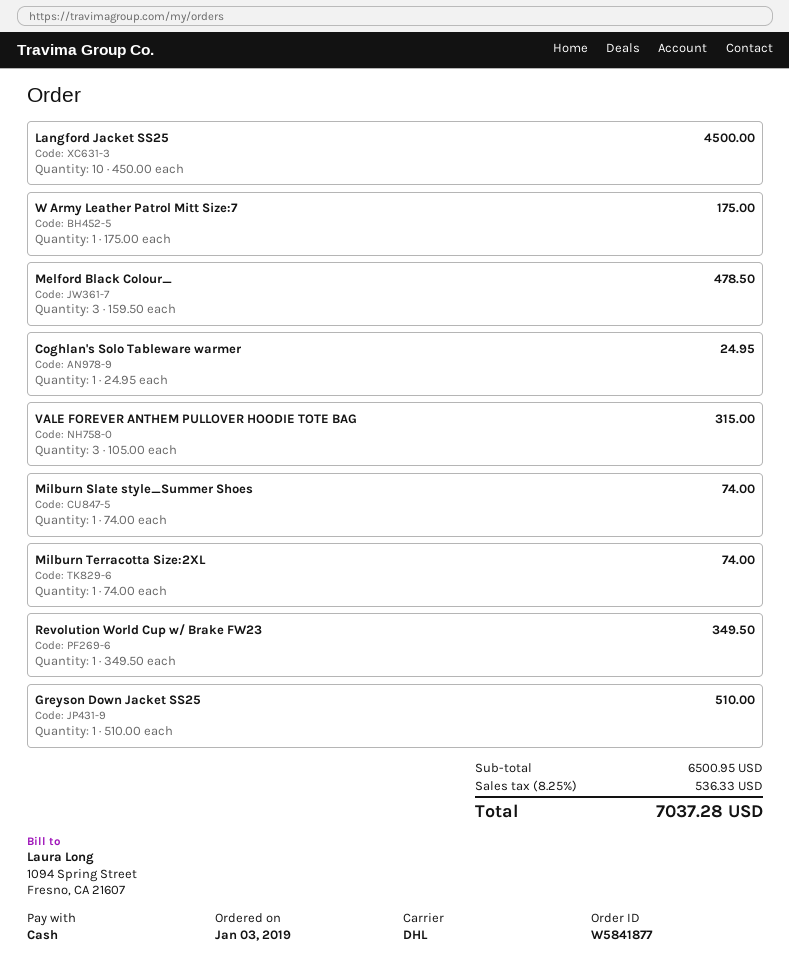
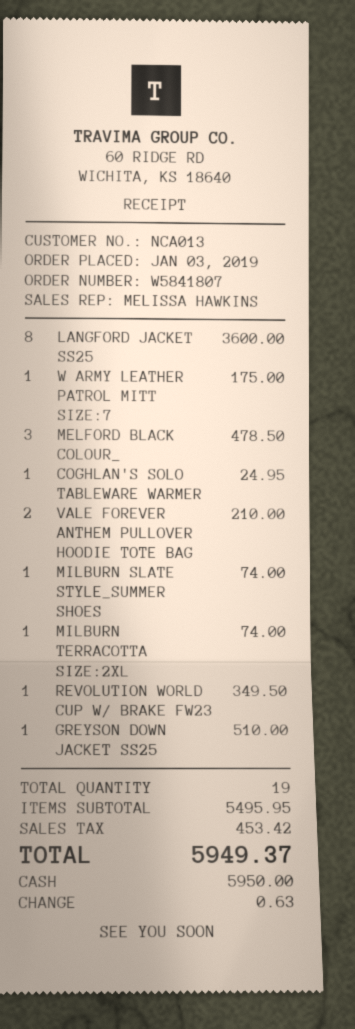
order number: W5841877 -> W5841807
Langford Jacket SS25: 10 for 4500.00 -> 8 for 3600.00
VALE FOREVER ANTHEM PULLOVER HOODIE TOTE BAG: 3 for 315.00 -> 2 for 210.00
subtotal: 6500.95 -> 5495.95
tax: 536.33 -> 453.42
total: 7037.28 -> 5949.37

